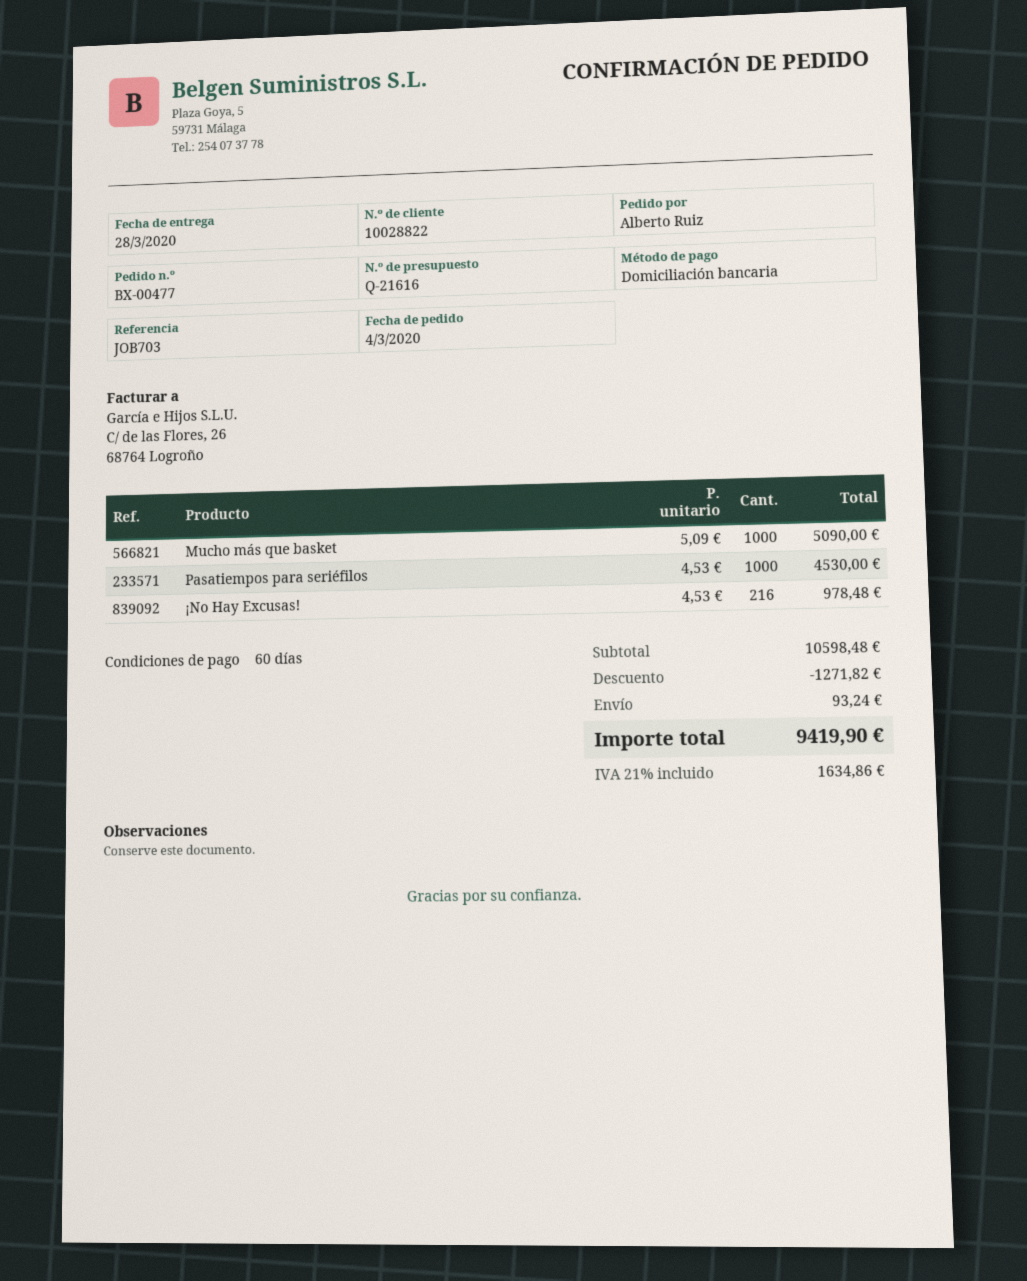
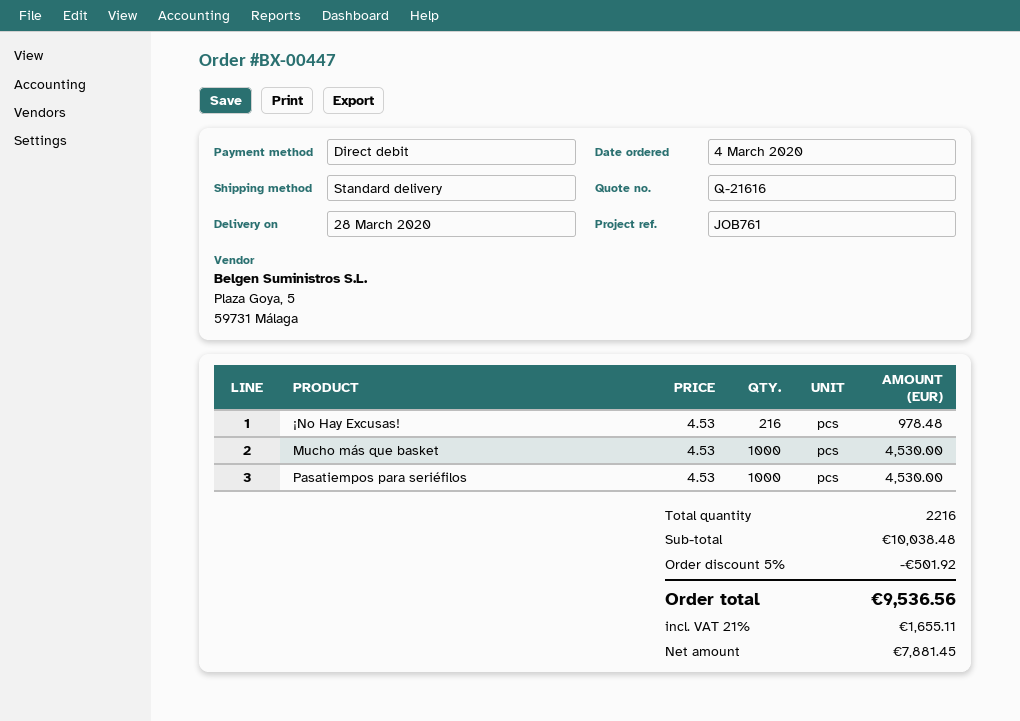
order number: BX-00477 -> BX-00447
reference: JOB703 -> JOB761
Mucho más que basket: 1000 x 5.09 = 5090.00 -> 1000 x 4.53 = 4530.00
subtotal: 10598.48 -> 10038.48
discount: 1271.82 -> 501.92
shipping: 93.24 -> none
tax: 21% = 1634.86 -> 21% = 1655.11
total: 9419.90 -> 9536.56

